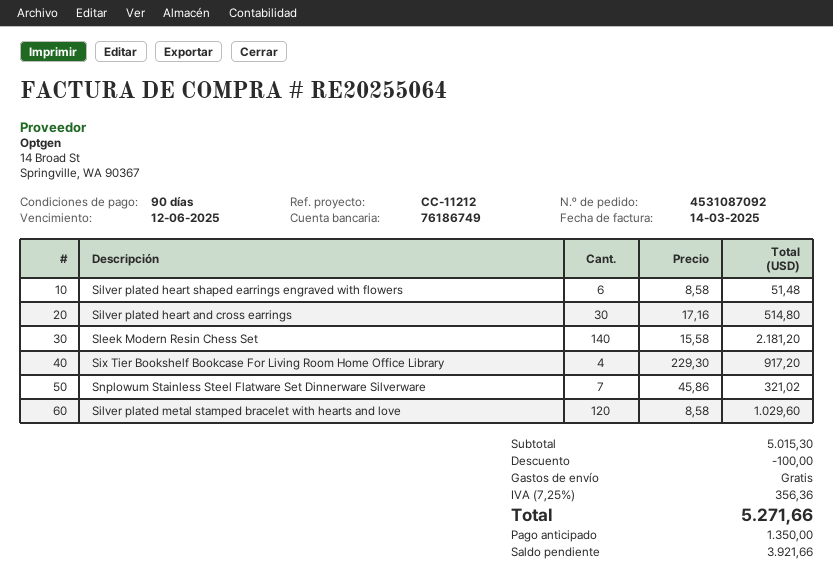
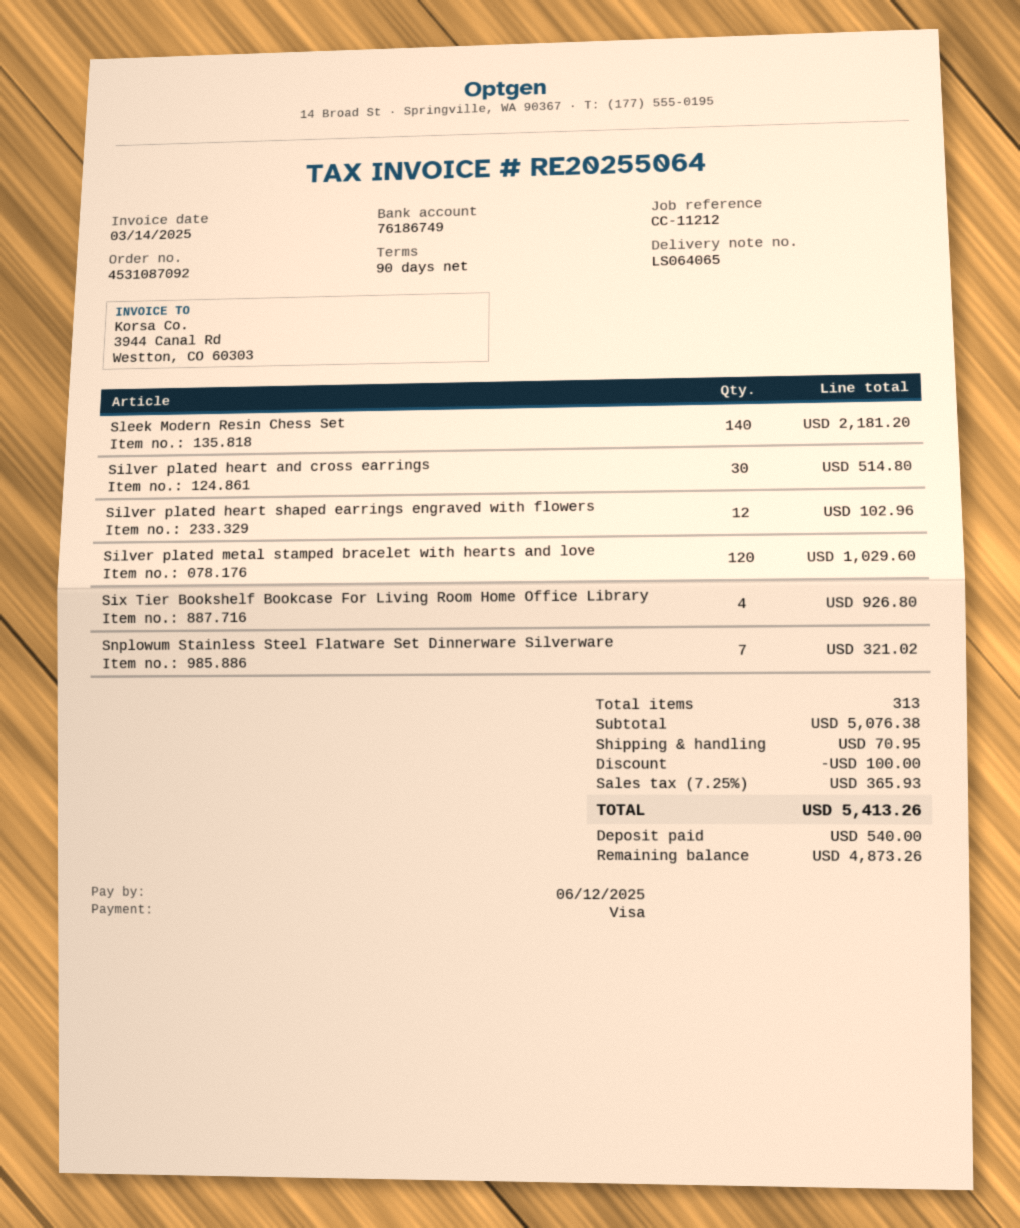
Silver plated heart shaped earrings engraved with flowers: 6 for 51.48 -> 12 for 102.96
Six Tier Bookshelf Bookcase For Living Room Home Office Library: 4 for 917.20 -> 4 for 926.80
subtotal: 5015.30 -> 5076.38
shipping: 0.00 -> 70.95
tax: 7.25% = 356.36 -> 7.25% = 365.93
total: 5271.66 -> 5413.26
deposit: 1350.00 -> 540.00
balance: 3921.66 -> 4873.26

